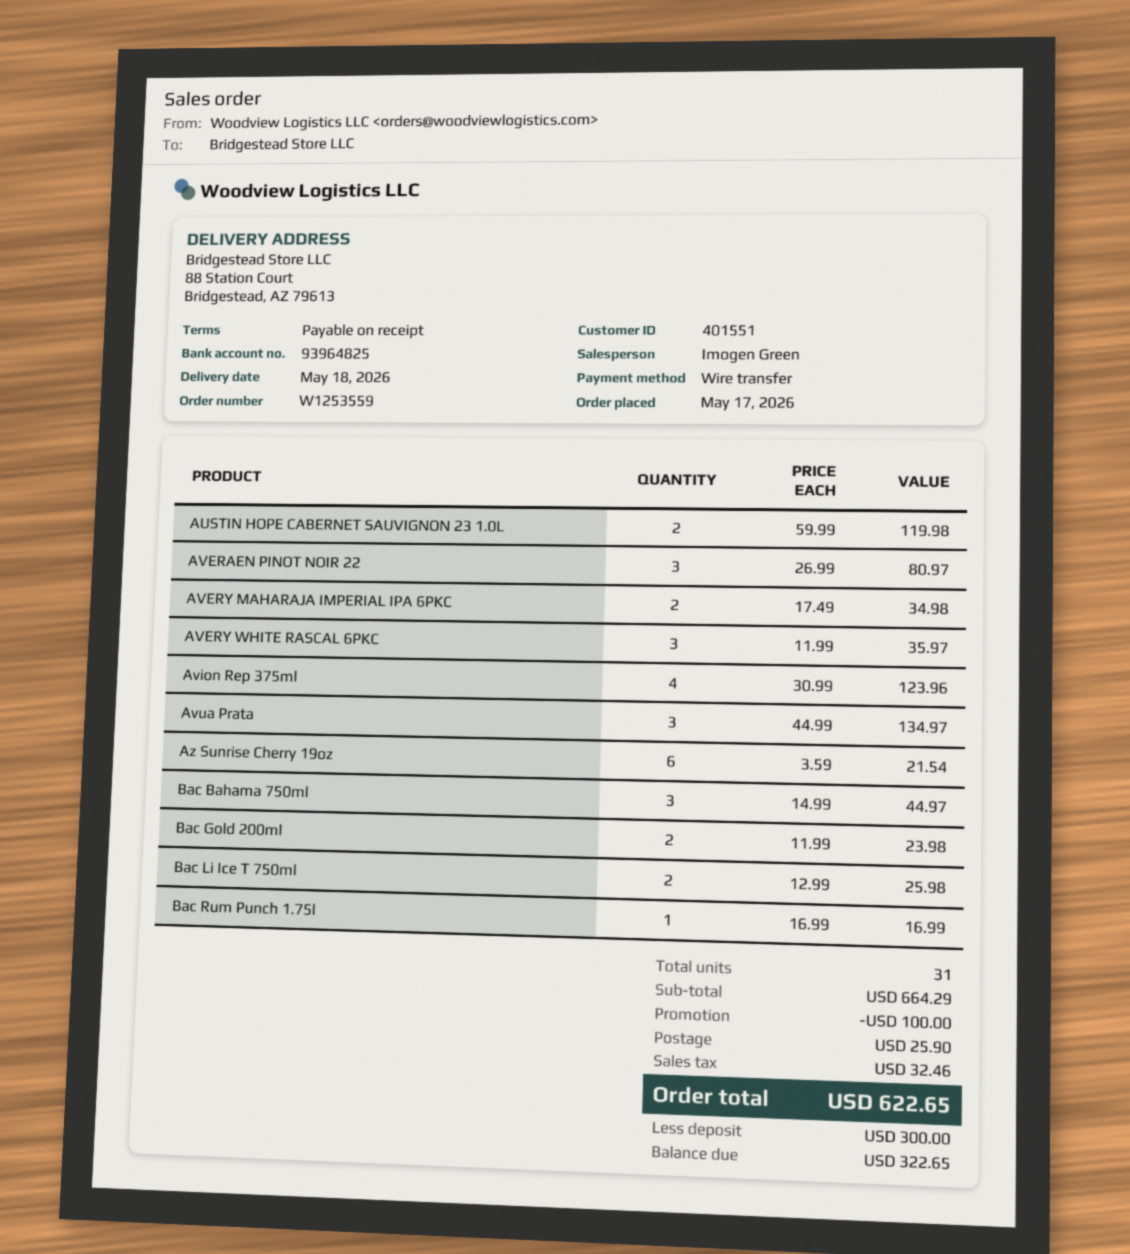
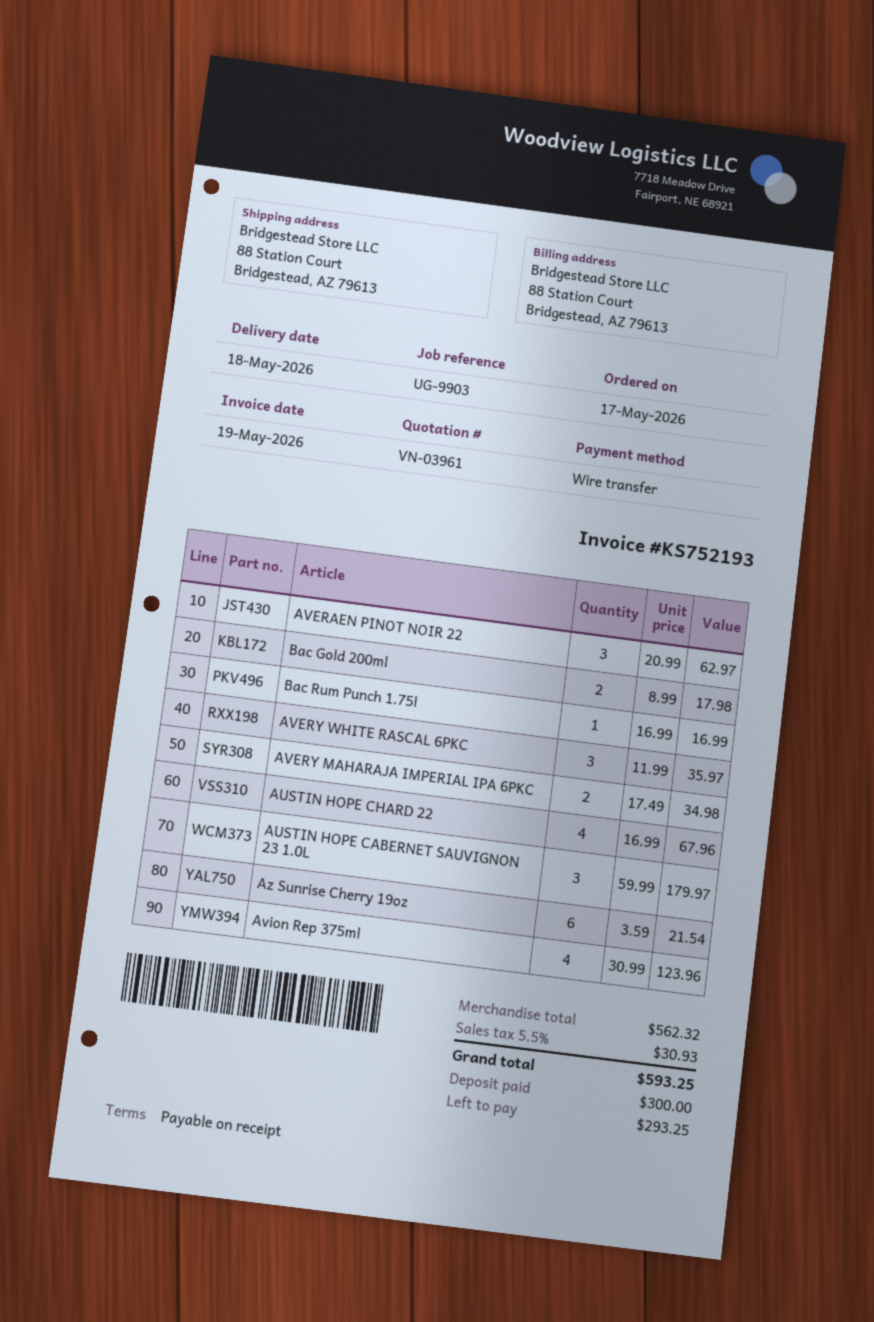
AUSTIN HOPE CABERNET SAUVIGNON 23 1.0L: 2 x 59.99 = 119.98 -> 3 x 59.99 = 179.97
AVERAEN PINOT NOIR 22: 3 x 26.99 = 80.97 -> 3 x 20.99 = 62.97
Avua Prata: 3 x 44.99 = 134.97 -> none
Bac Bahama 750ml: 3 x 14.99 = 44.97 -> none
Bac Gold 200ml: 2 x 11.99 = 23.98 -> 2 x 8.99 = 17.98
Bac Li Ice T 750ml: 2 x 12.99 = 25.98 -> none
AUSTIN HOPE CHARD 22: none -> 4 x 16.99 = 67.96
subtotal: 664.29 -> 562.32
discount: 100.00 -> none
shipping: 25.90 -> none
tax: 32.46 -> 30.93
total: 622.65 -> 593.25
balance: 322.65 -> 293.25

